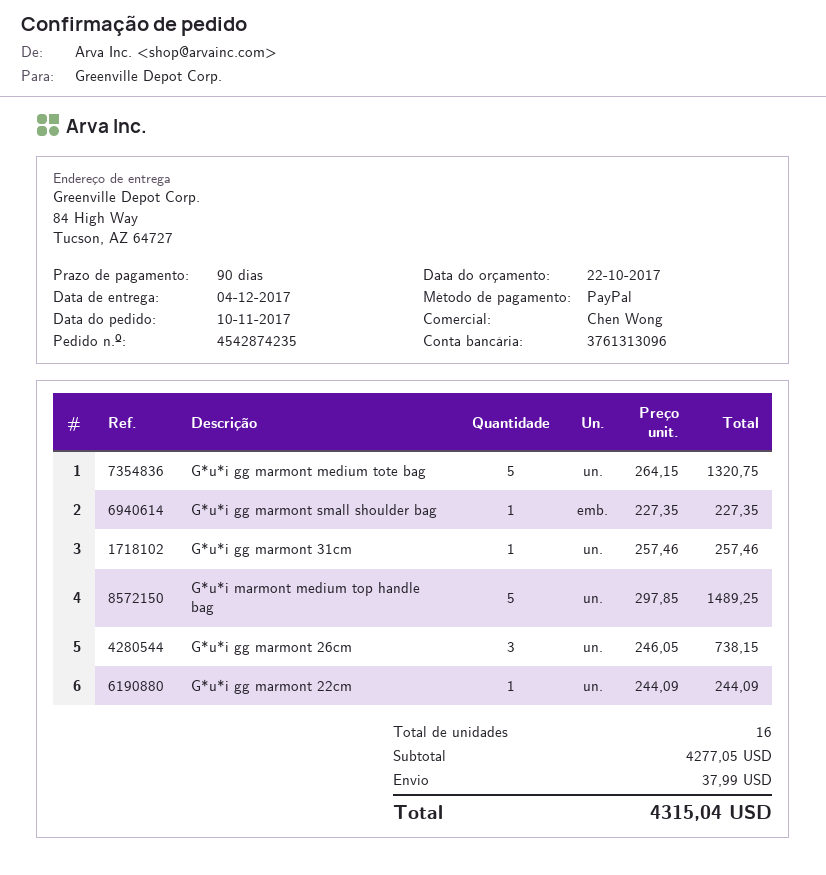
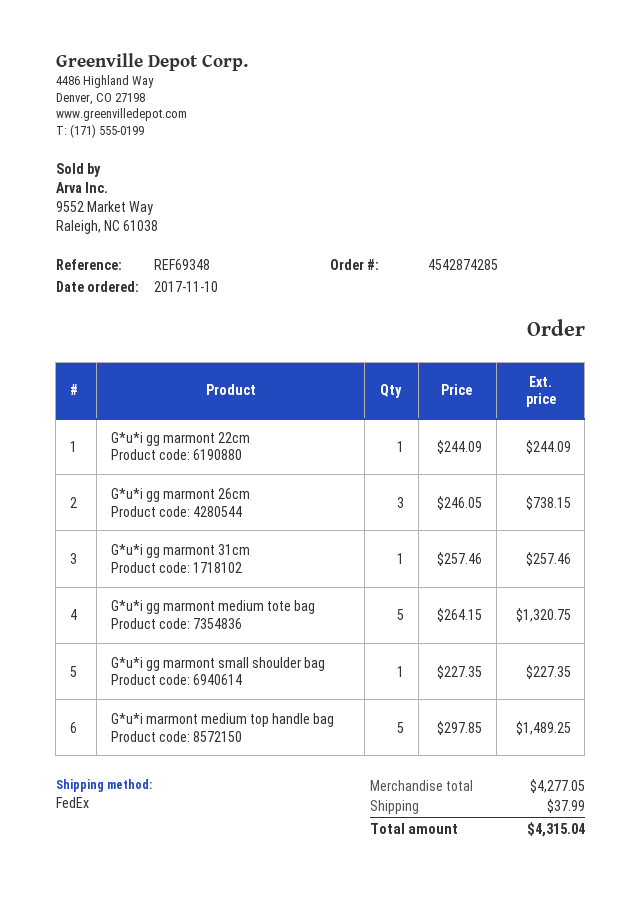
order number: 4542874235 -> 4542874285

